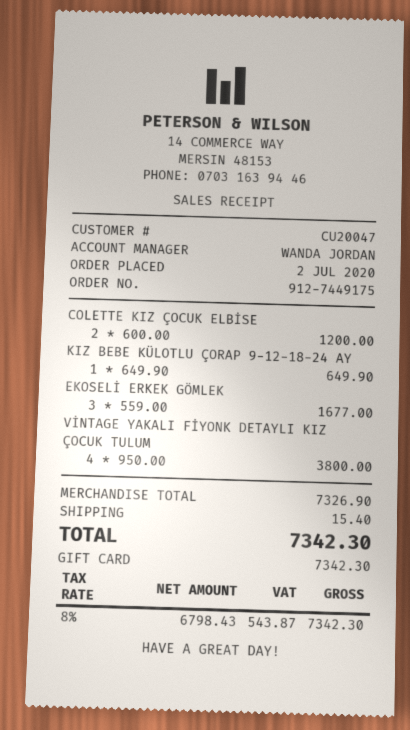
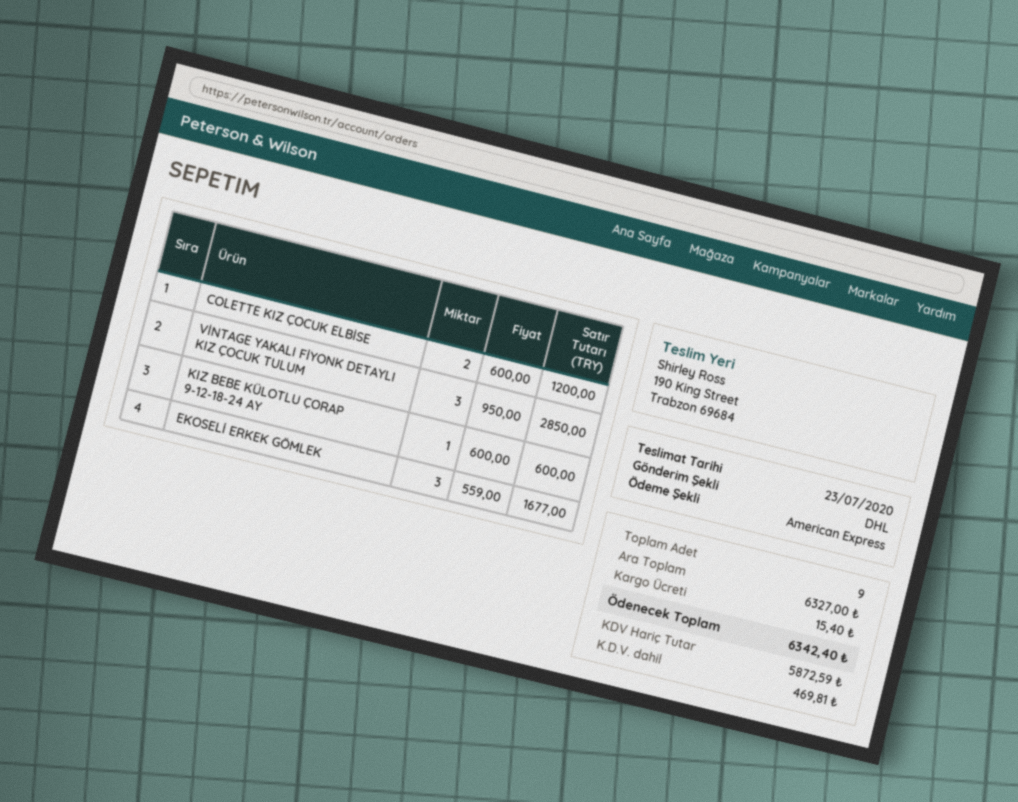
payment method: gift card -> American Express
KIZ BEBE KÜLOTLU ÇORAP 9-12-18-24 AY: 1 x 649.90 = 649.90 -> 1 x 600.00 = 600.00
VİNTAGE YAKALI FİYONK DETAYLI KIZ ÇOCUK TULUM: 4 x 950.00 = 3800.00 -> 3 x 950.00 = 2850.00
subtotal: 7326.90 -> 6327.00
net: 6798.43 -> 5872.59
tax: 543.87 -> 469.81
total: 7342.30 -> 6342.40

